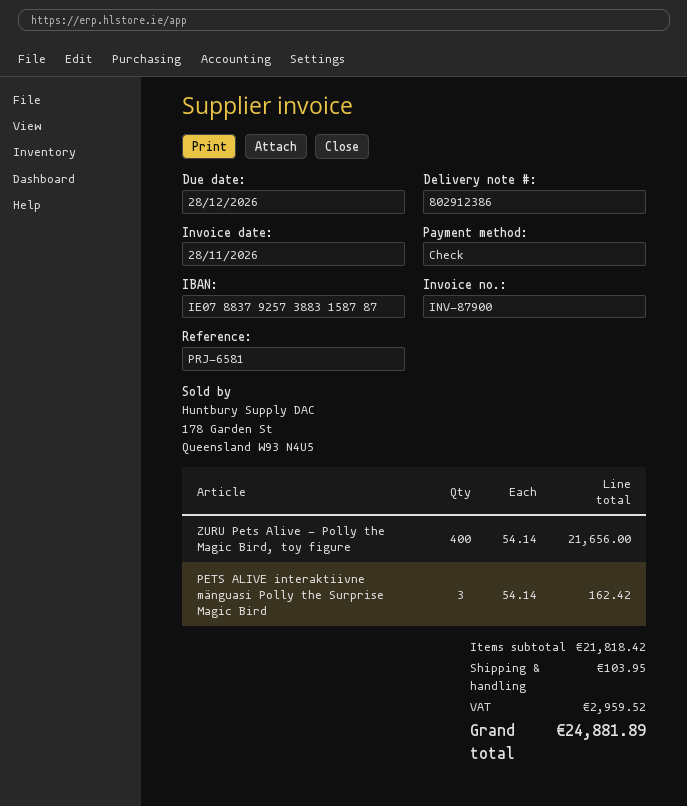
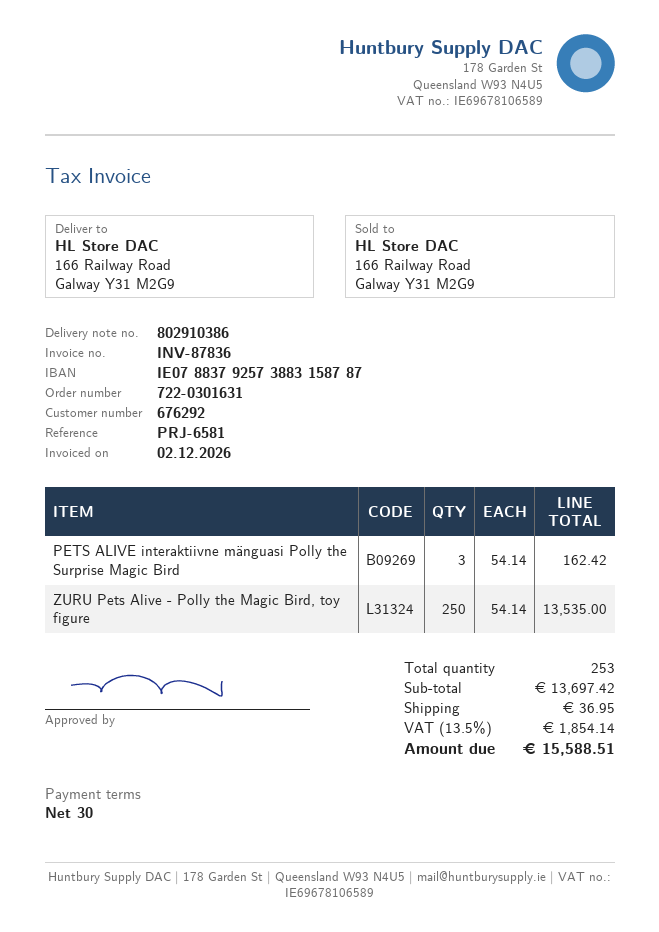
delivery note number: 802912386 -> 802910386
invoice number: INV-87900 -> INV-87836
invoice date: 2026-11-28 -> 2026-12-02
ZURU Pets Alive - Polly the Magic Bird, toy figure: 400 x 54.14 = 21656.00 -> 250 x 54.14 = 13535.00
subtotal: 21818.42 -> 13697.42
shipping: 103.95 -> 36.95
tax: 2959.52 -> 1854.14
total: 24881.89 -> 15588.51

